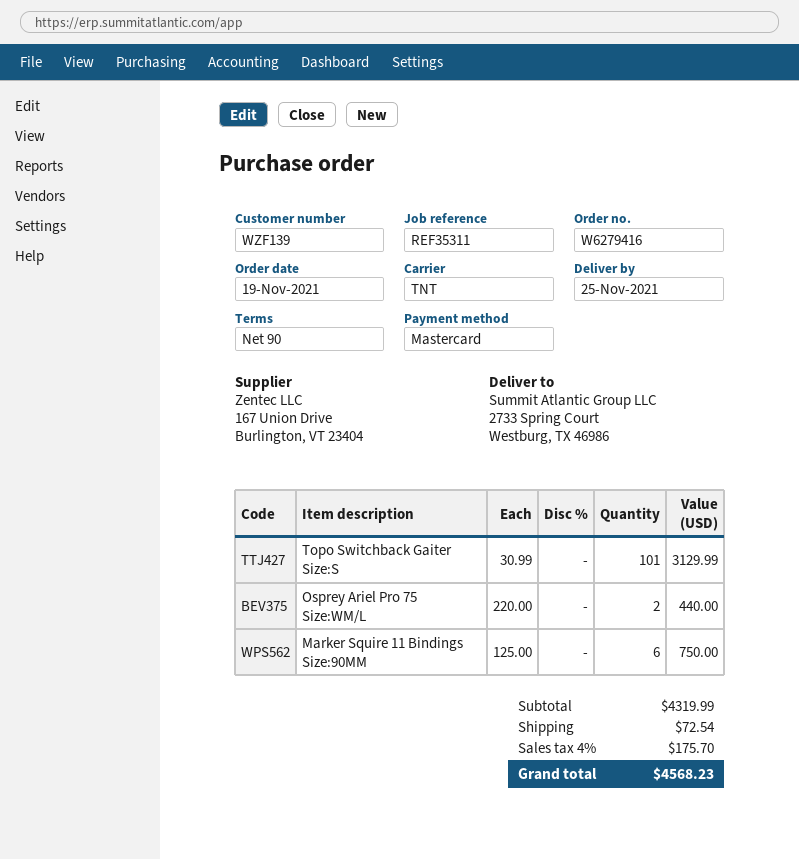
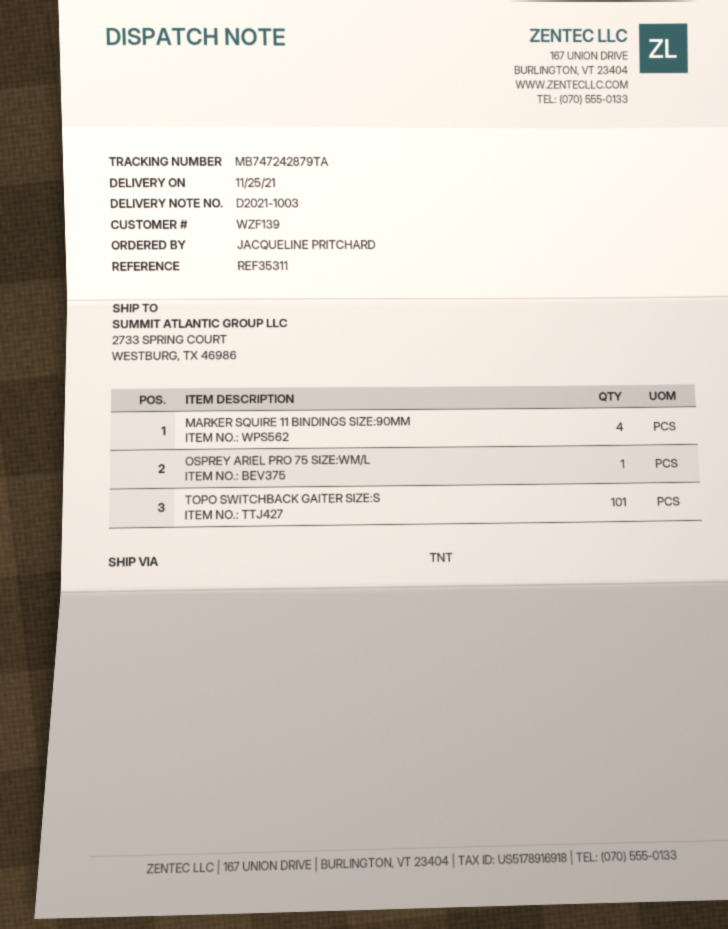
Osprey Ariel Pro 75 Size:WM/L: 2 -> 1
Marker Squire 11 Bindings Size:90MM: 6 -> 4

